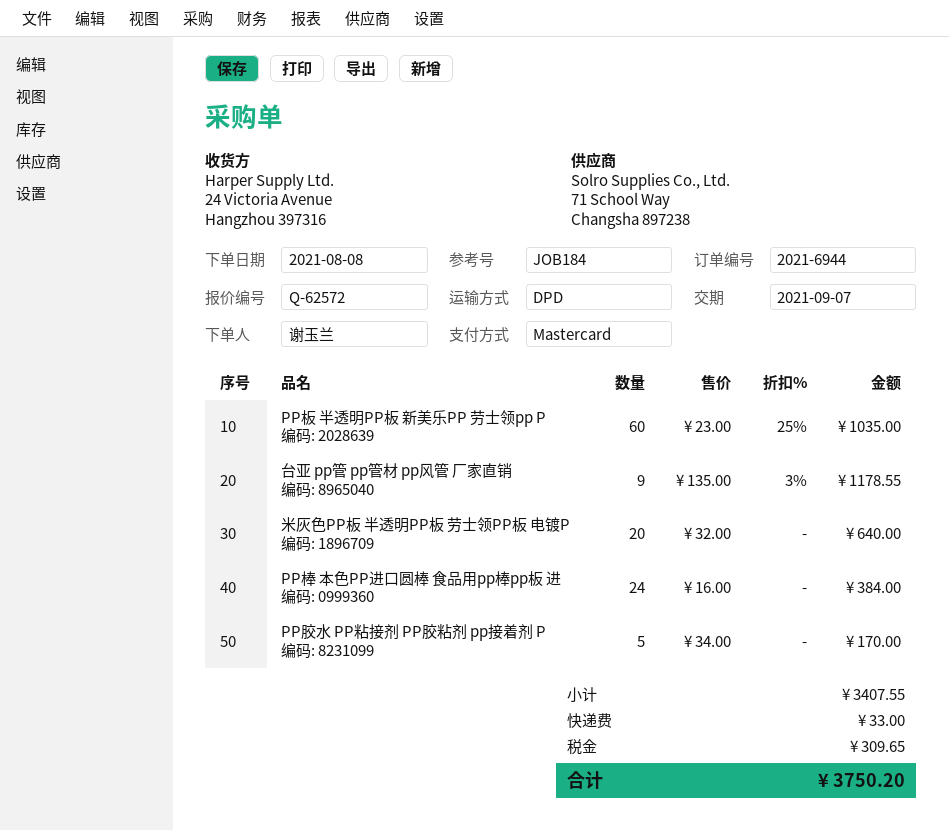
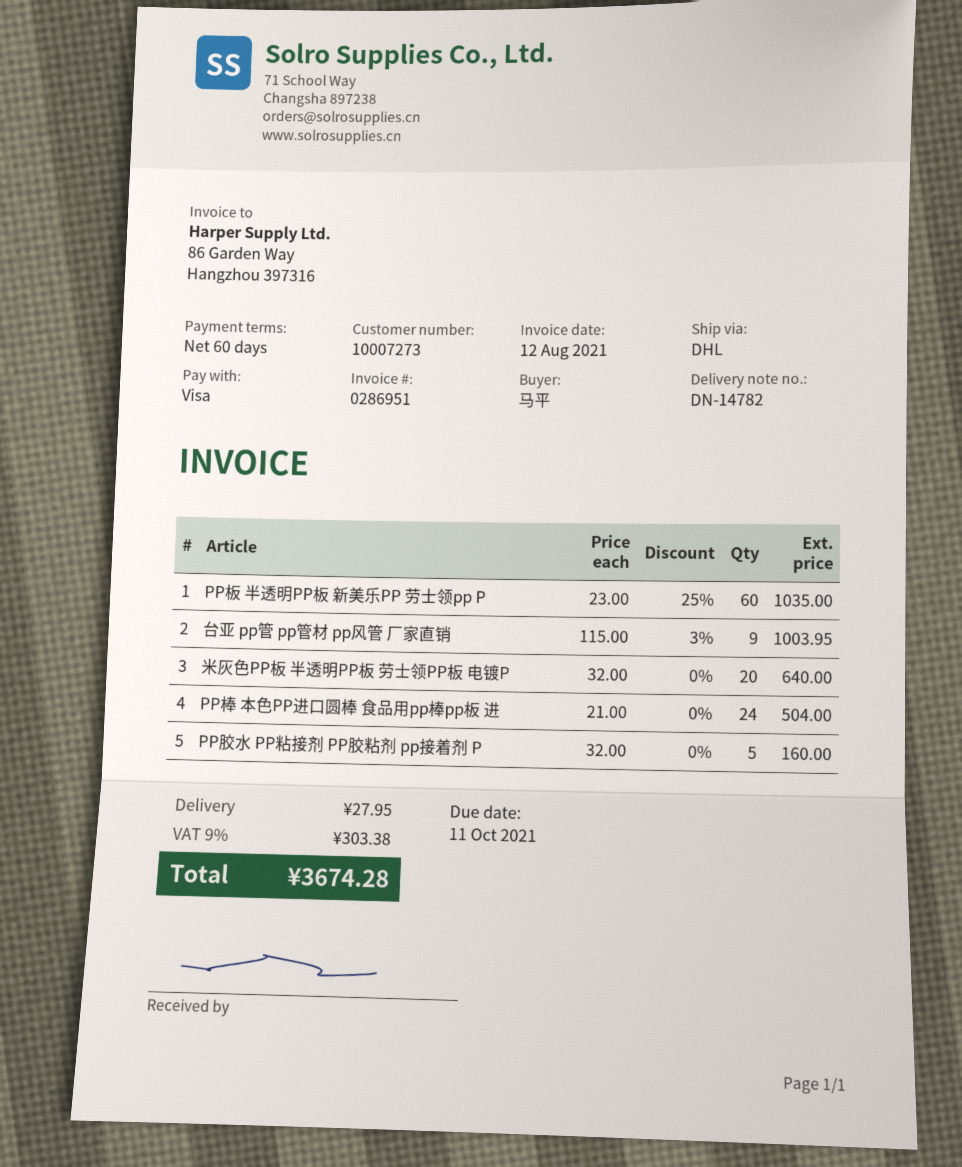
ordered by: 谢玉兰 -> 马平
payment method: Mastercard -> Visa
shipping method: DPD -> DHL
台亚 pp管 pp管材 pp风管 厂家直销: 9 x 135.00 - 3% = 1178.55 -> 9 x 115.00 - 3% = 1003.95
PP棒 本色PP进口圆棒 食品用pp棒pp板 进: 24 x 16.00 = 384.00 -> 24 x 21.00 = 504.00
PP胶水 PP粘接剂 PP胶粘剂 pp接着剂 P: 5 x 34.00 = 170.00 -> 5 x 32.00 = 160.00
shipping: 33.00 -> 27.95
tax: 309.65 -> 303.38
total: 3750.20 -> 3674.28

